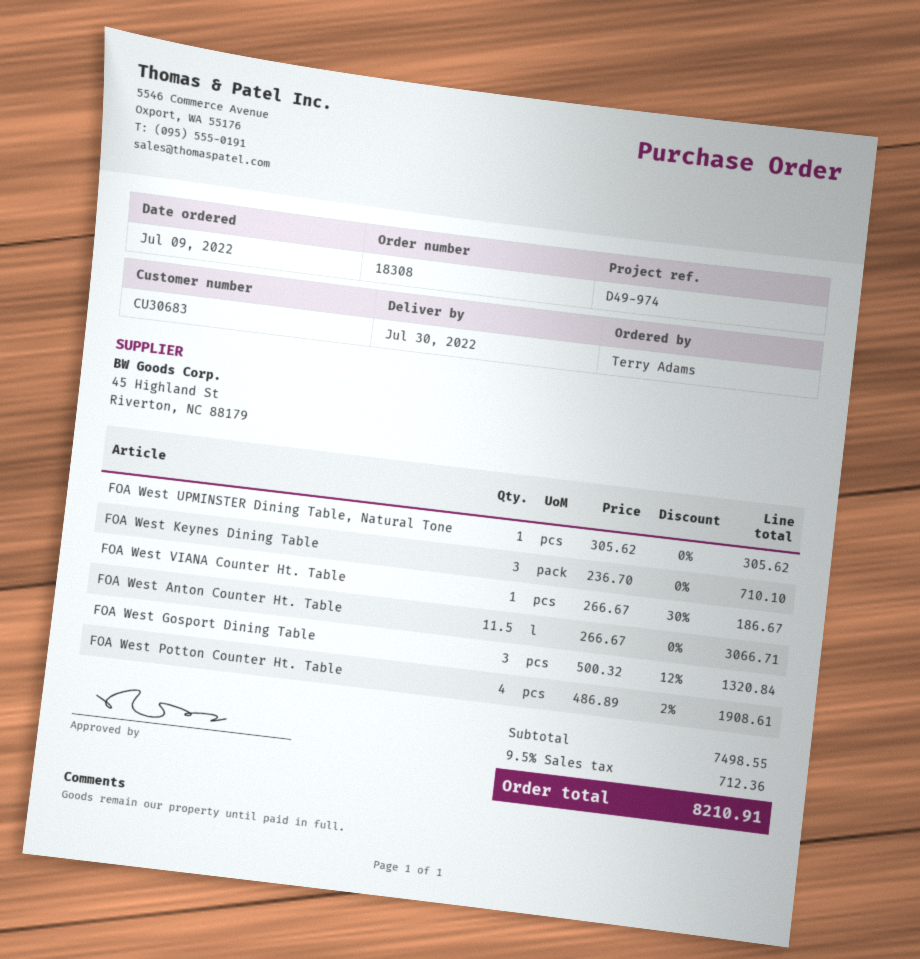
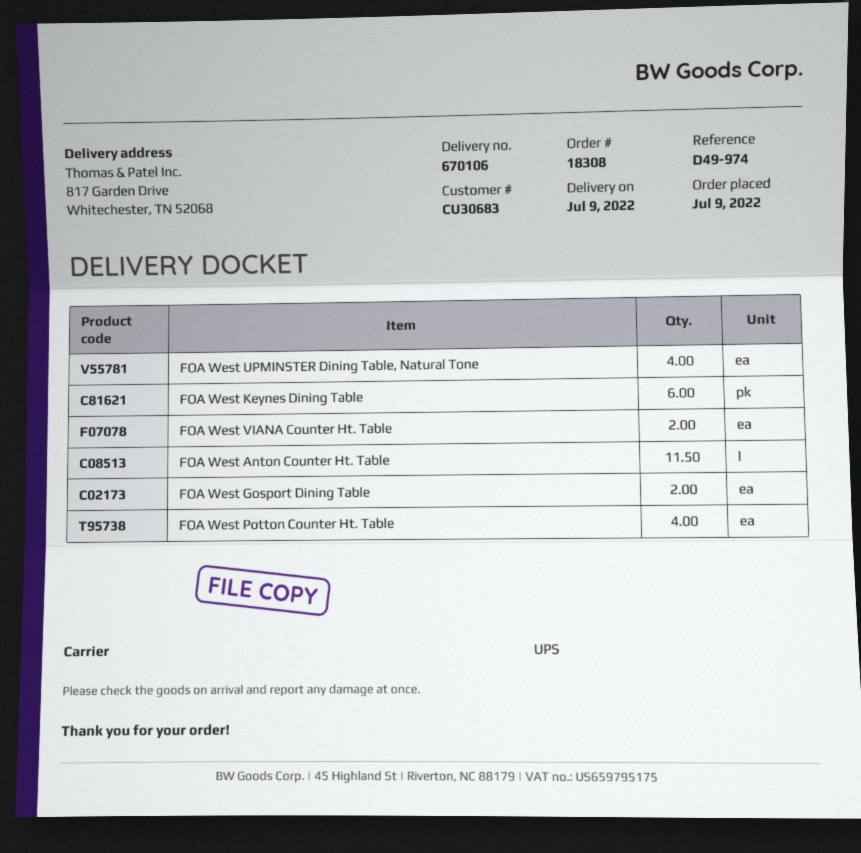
delivery date: 2022-07-30 -> 2022-07-09
FOA West UPMINSTER Dining Table, Natural Tone: 1 -> 4
FOA West Keynes Dining Table: 3 -> 6
FOA West VIANA Counter Ht. Table: 1 -> 2
FOA West Gosport Dining Table: 3 -> 2

